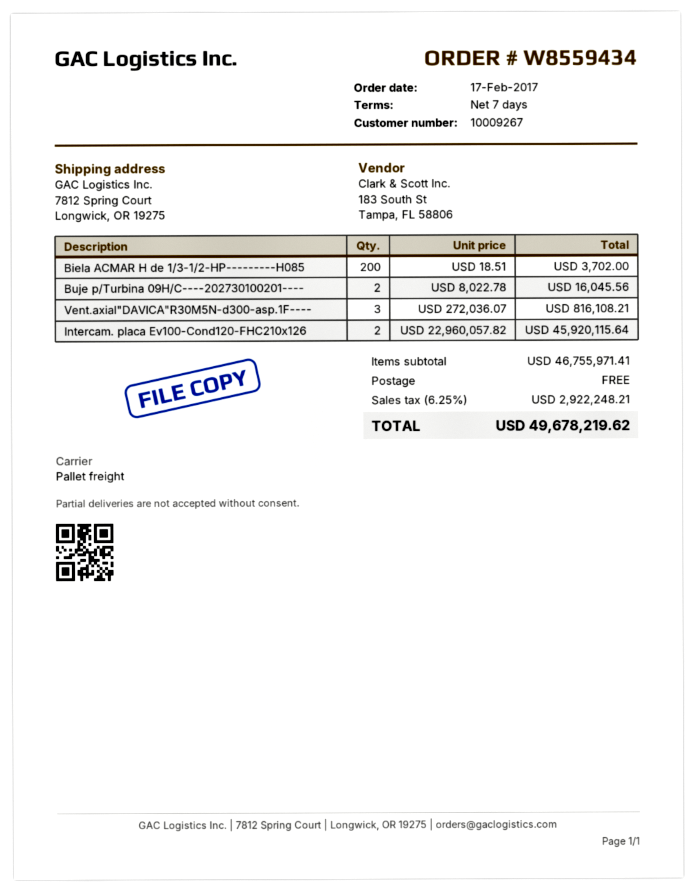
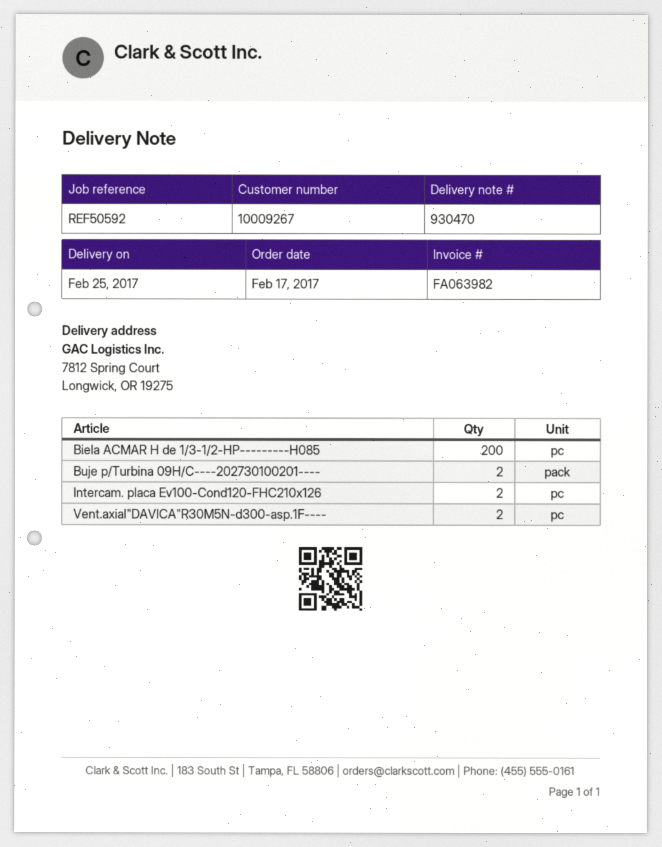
Vent.axial"DAVICA"R30M5N-d300-asp.1F----: 3 -> 2

